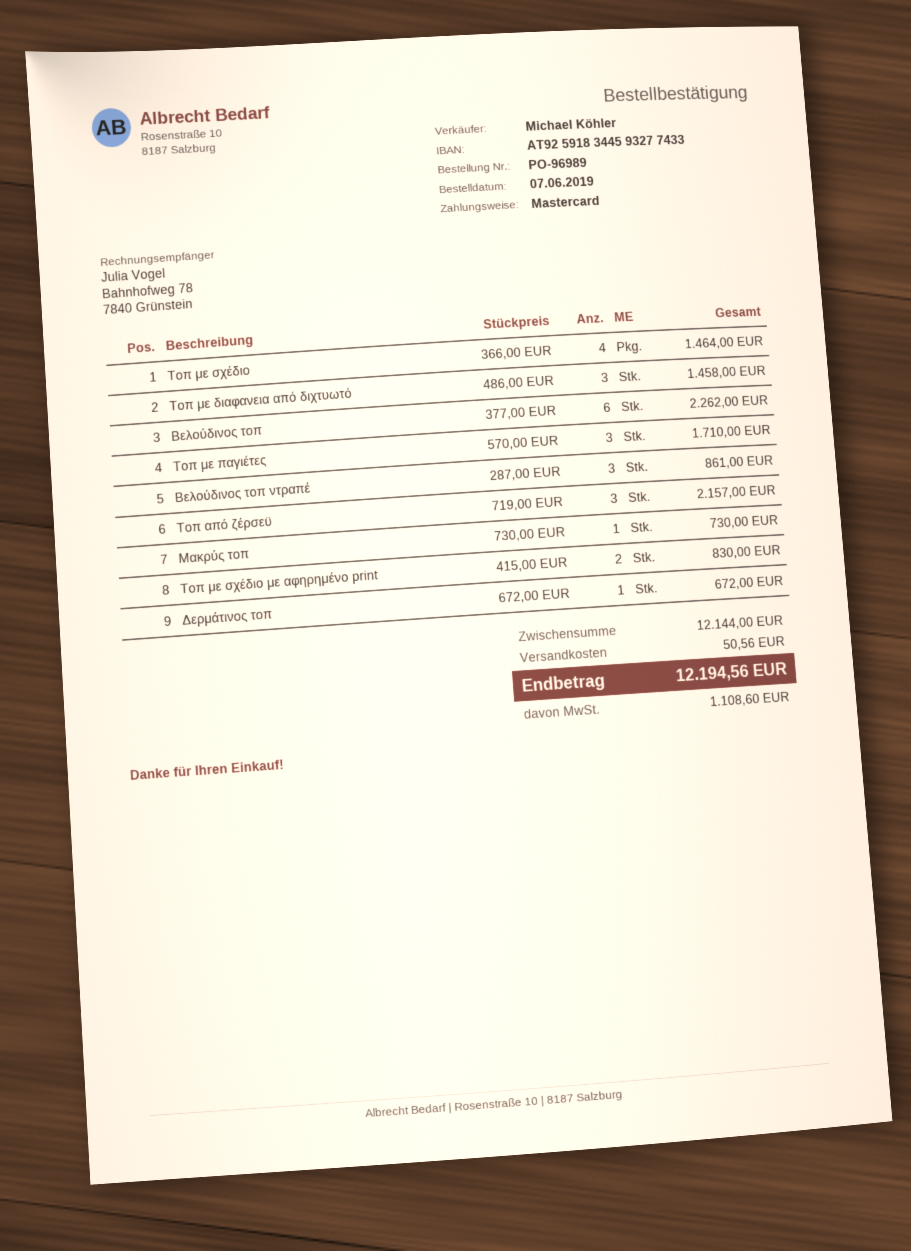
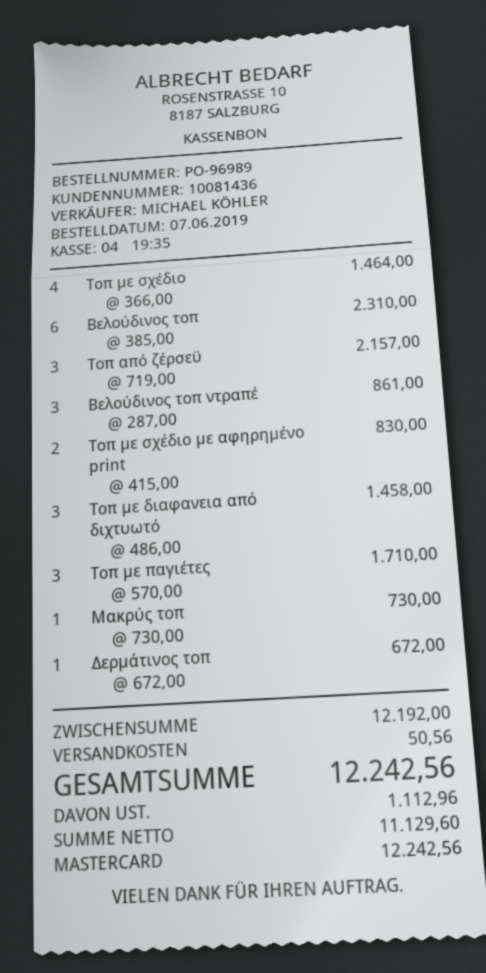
Βελούδινος τοπ: 6 x 377.00 = 2262.00 -> 6 x 385.00 = 2310.00
subtotal: 12144.00 -> 12192.00
tax: 1108.60 -> 1112.96
total: 12194.56 -> 12242.56

